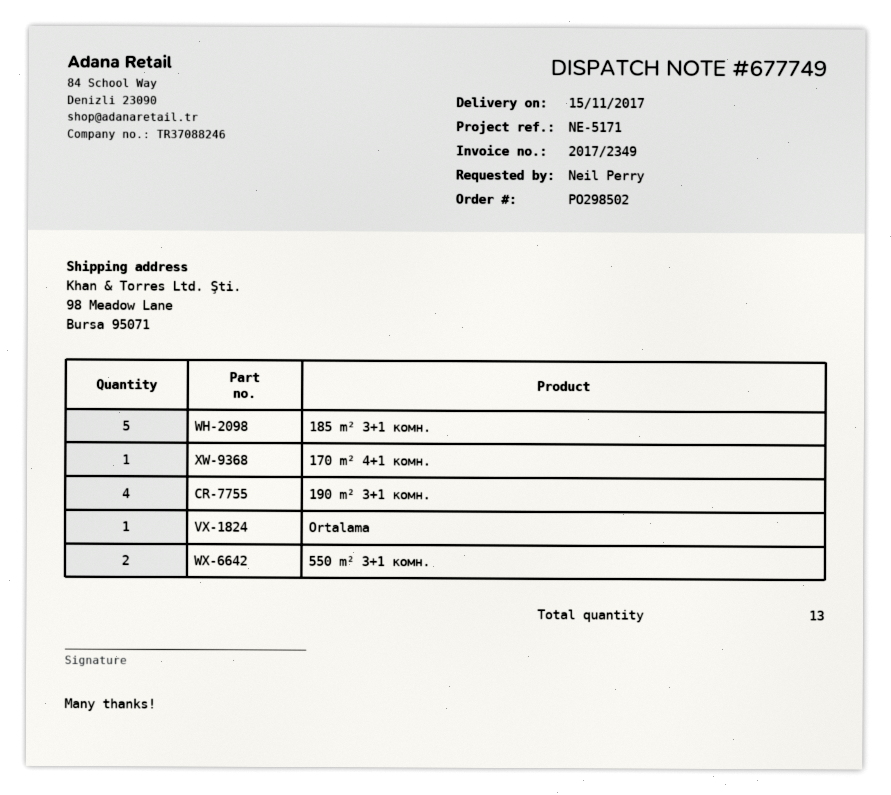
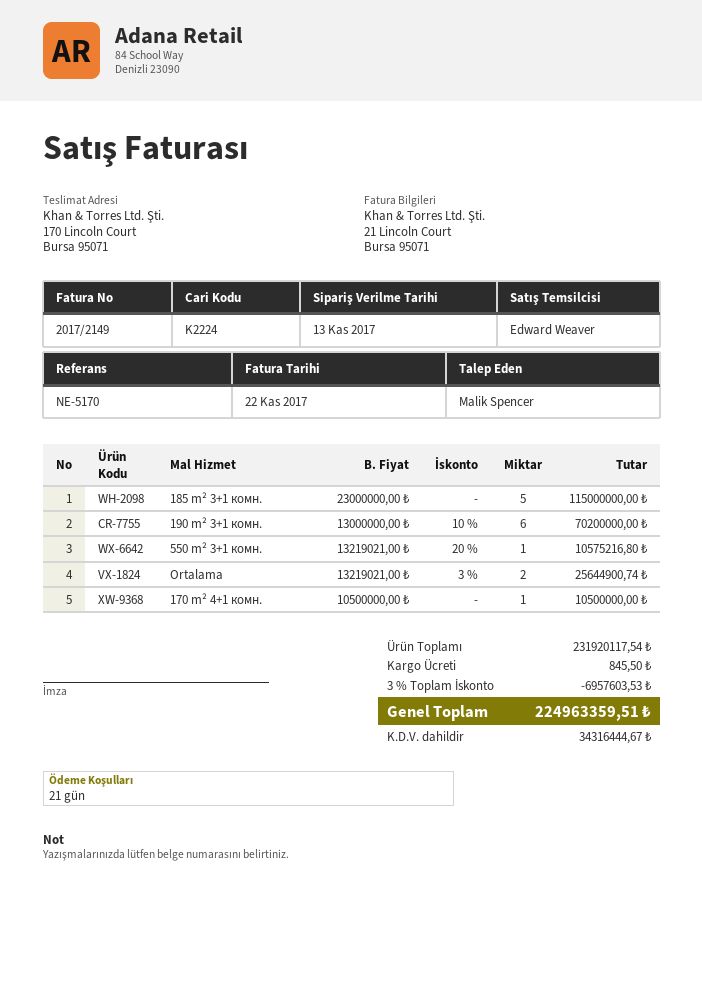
invoice number: 2017/2349 -> 2017/2149
reference: NE-5171 -> NE-5170
ordered by: Neil Perry -> Malik Spencer
ship to: 98 Meadow Lane, Bursa 95071 -> 170 Lincoln Court, Bursa 95071
190 m² 3+1 комн.: 4 -> 6
Ortalama: 1 -> 2
550 m² 3+1 комн.: 2 -> 1

